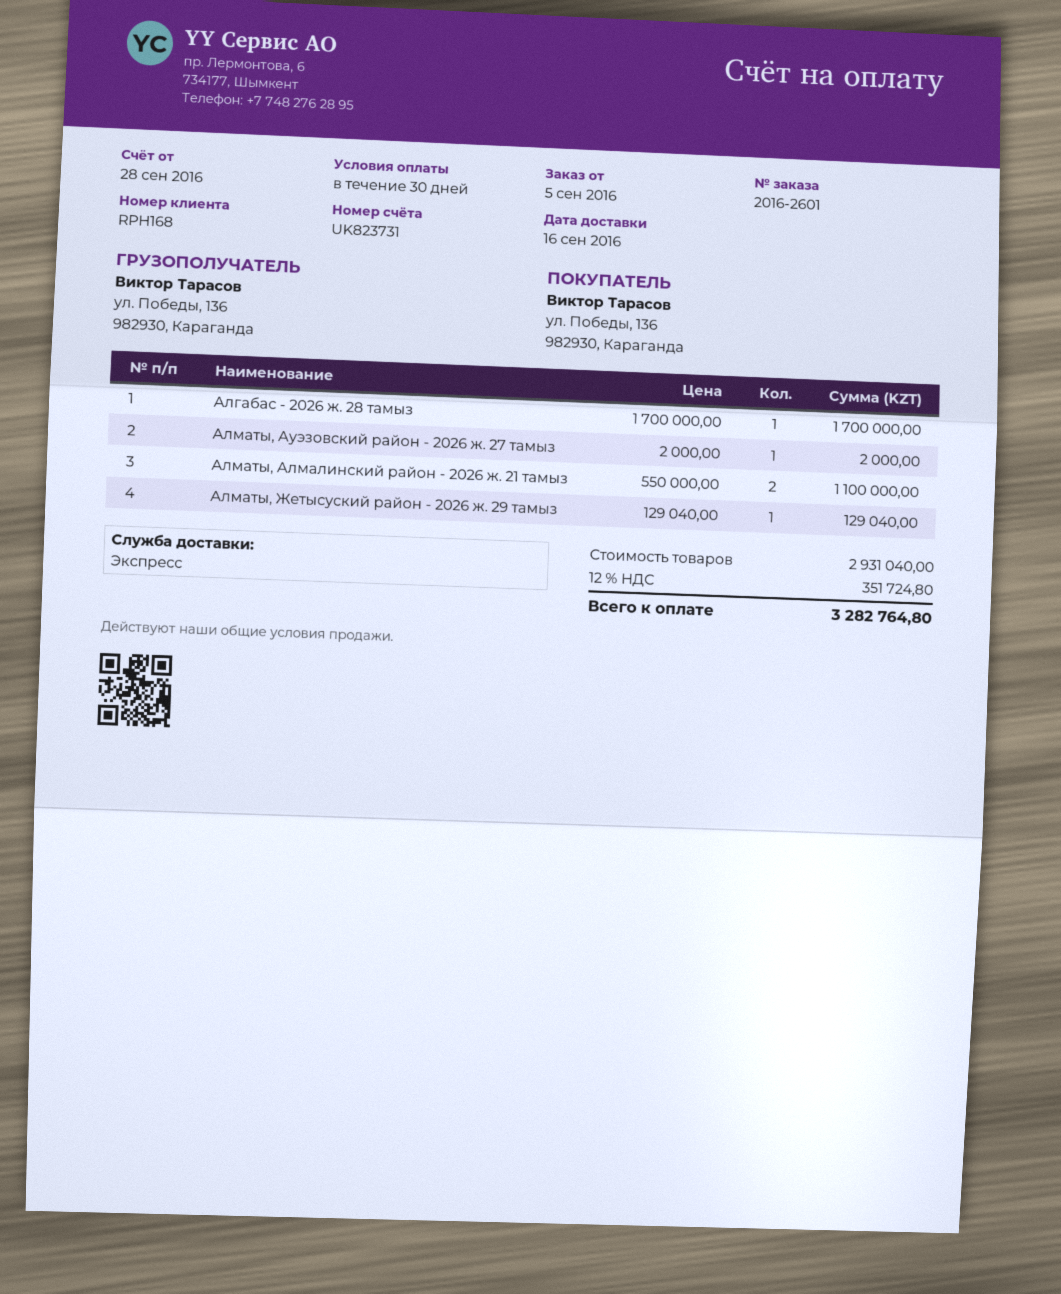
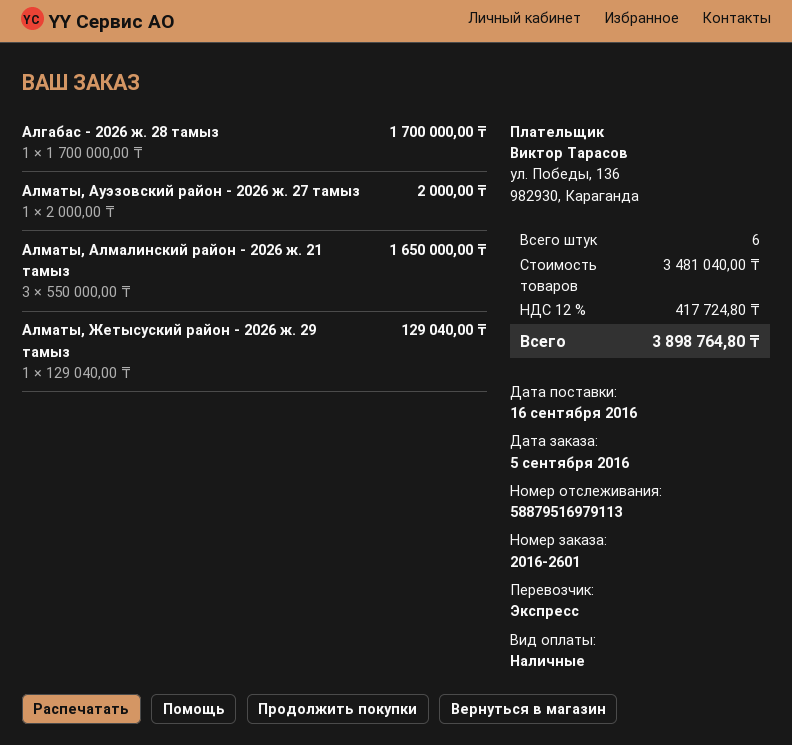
Алматы, Алмалинский район - 2026 ж. 21 тамыз: 2 x 550000.00 = 1100000.00 -> 3 x 550000.00 = 1650000.00
subtotal: 2931040.00 -> 3481040.00
tax: 12% = 351724.80 -> 12% = 417724.80
total: 3282764.80 -> 3898764.80

